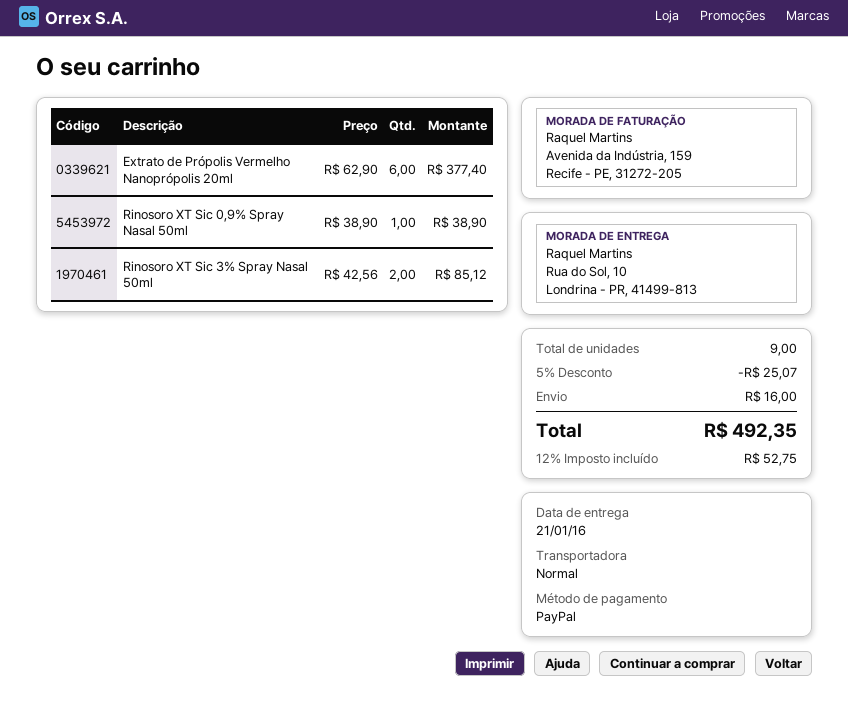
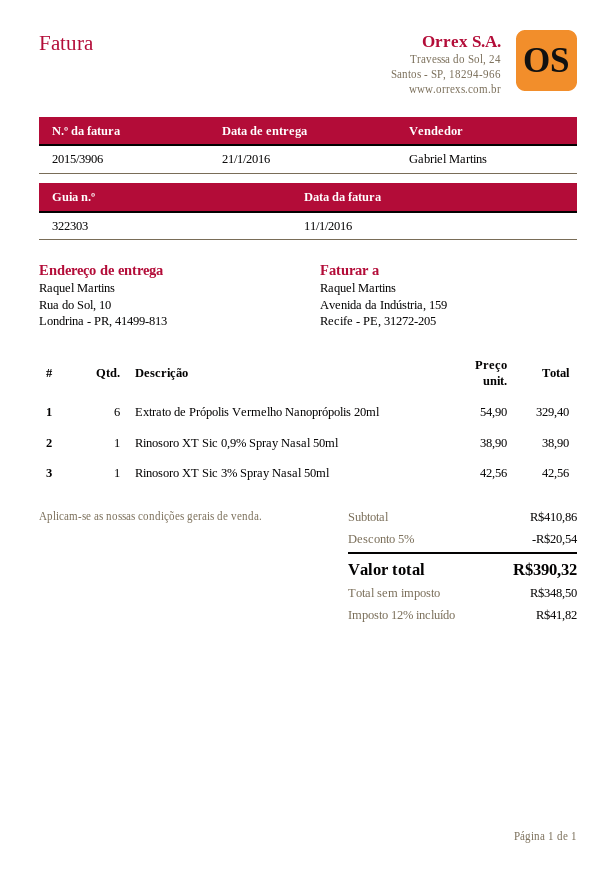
Extrato de Própolis Vermelho Nanoprópolis 20ml: 6 x 62.90 = 377.40 -> 6 x 54.90 = 329.40
Rinosoro XT Sic 3% Spray Nasal 50ml: 2 x 42.56 = 85.12 -> 1 x 42.56 = 42.56
discount: 5% = 25.07 -> 5% = 20.54
shipping: 16.00 -> none
tax: 12% = 52.75 -> 12% = 41.82
total: 492.35 -> 390.32

